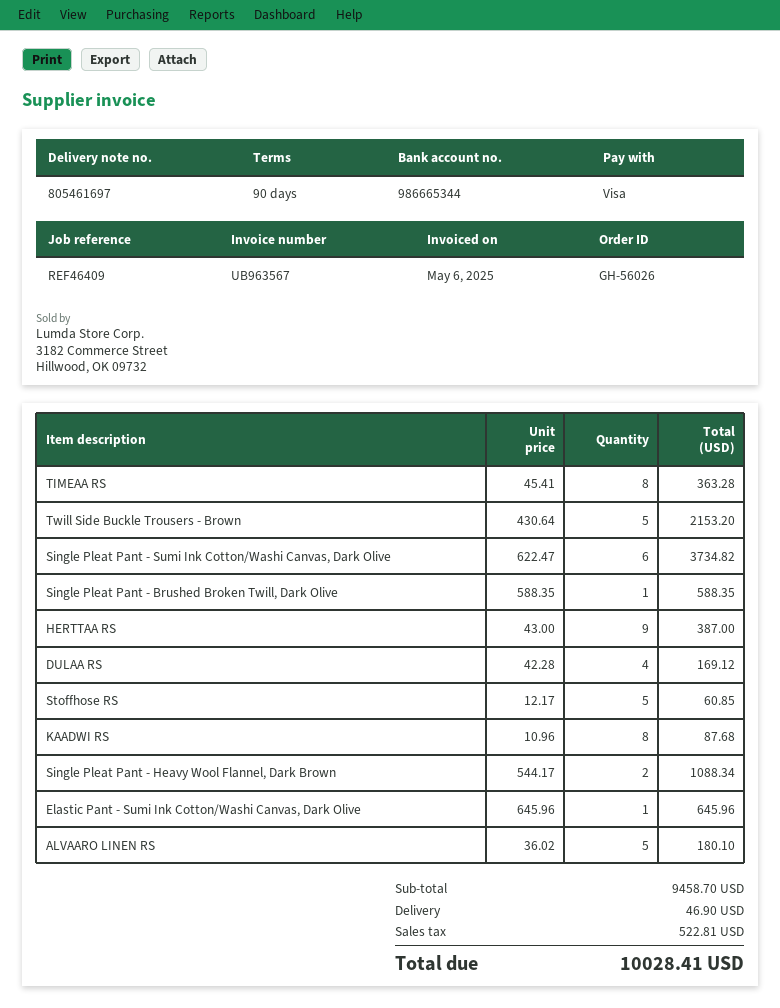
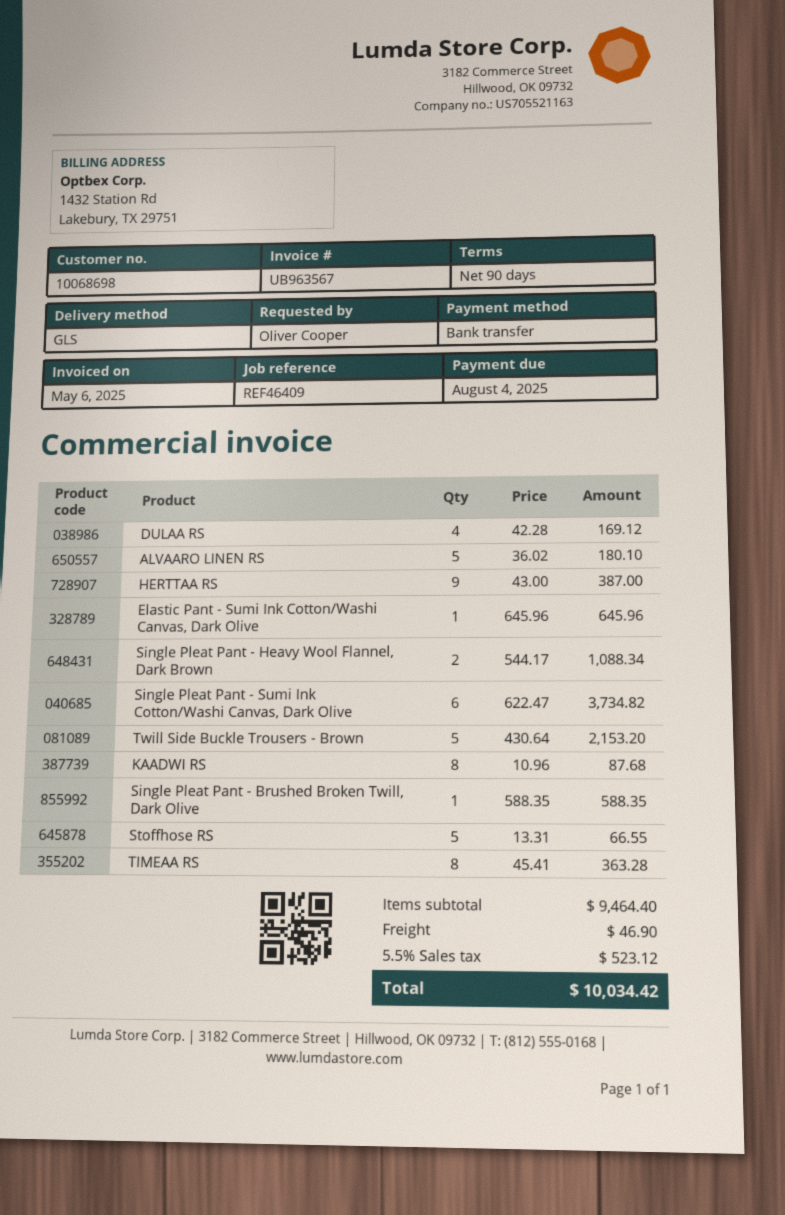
payment method: Visa -> bank transfer
Stoffhose RS: 5 x 12.17 = 60.85 -> 5 x 13.31 = 66.55
subtotal: 9458.70 -> 9464.40
tax: 522.81 -> 523.12
total: 10028.41 -> 10034.42

